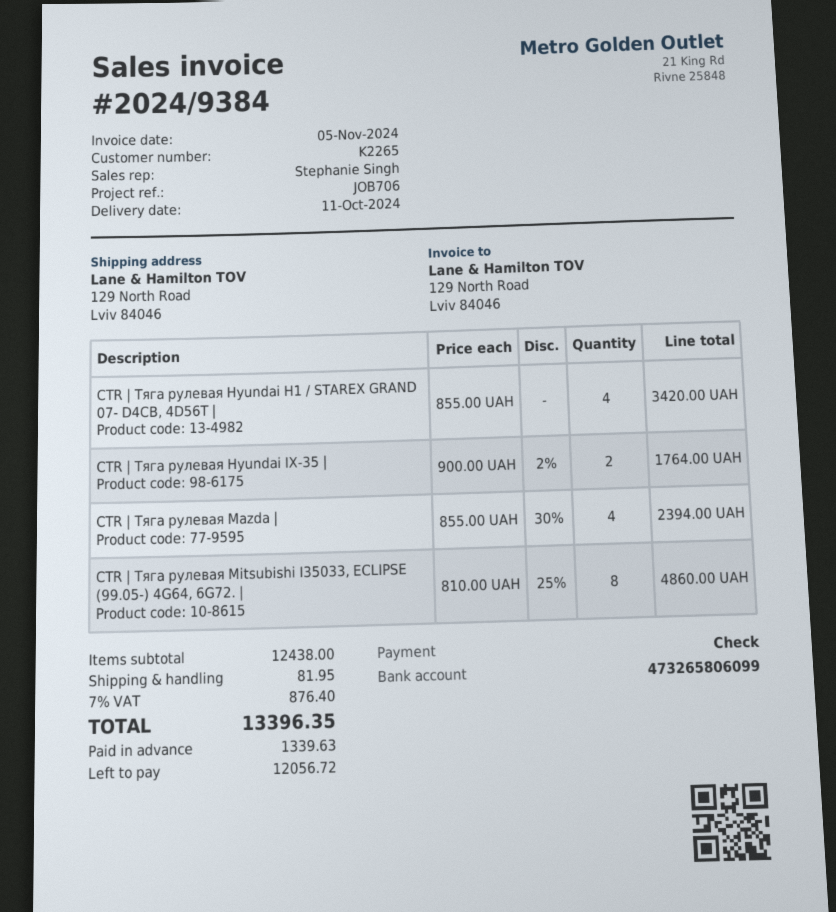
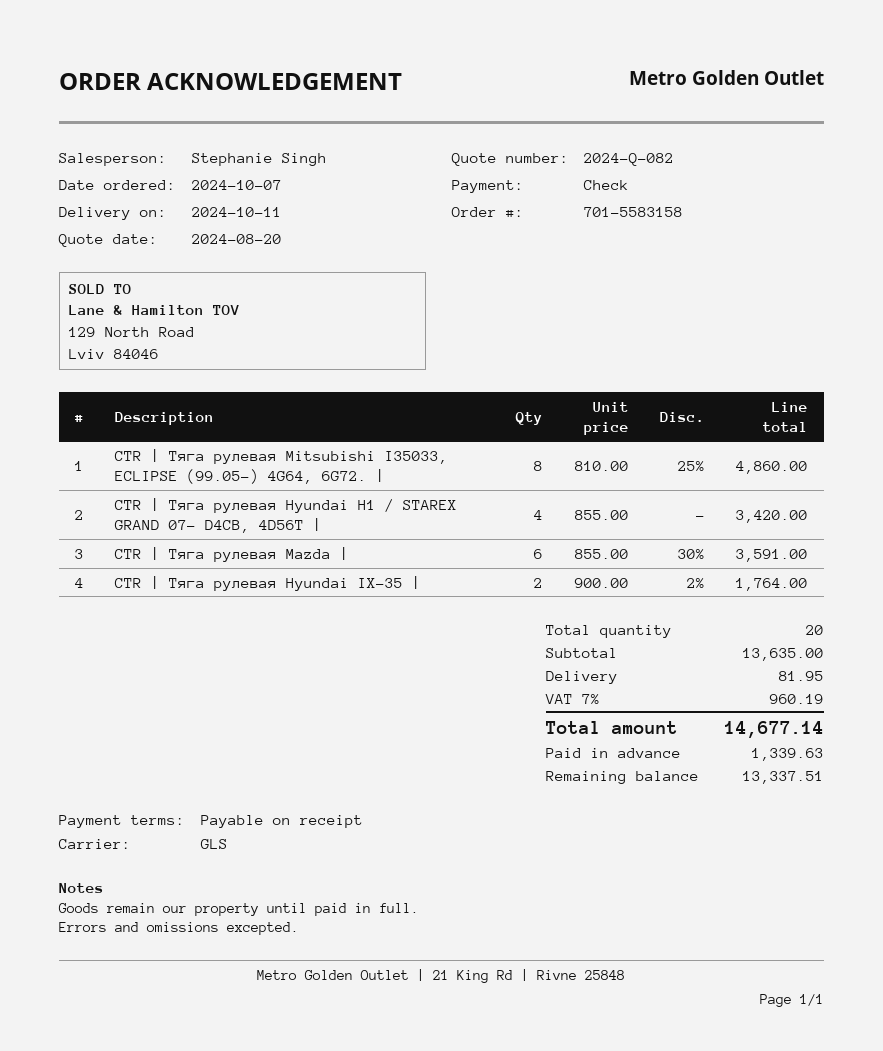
CTR | Тяга рулевая Mazda |: 4 x 855.00 - 30% = 2394.00 -> 6 x 855.00 - 30% = 3591.00
subtotal: 12438.00 -> 13635.00
tax: 7% = 876.40 -> 7% = 960.19
total: 13396.35 -> 14677.14
balance: 12056.72 -> 13337.51

